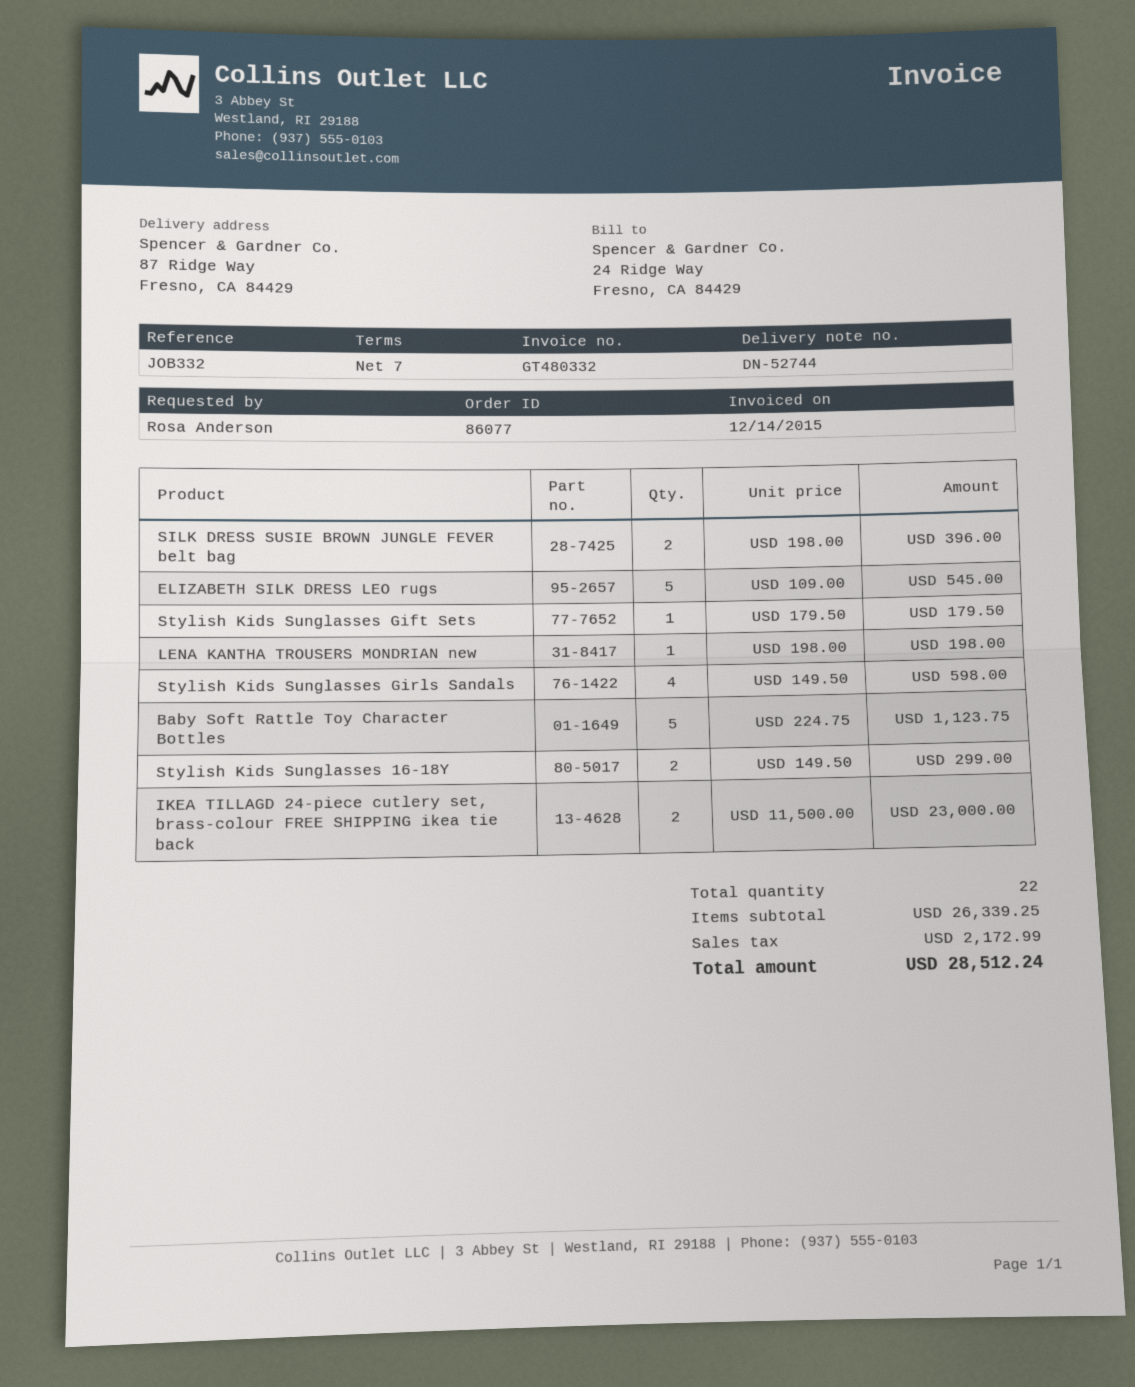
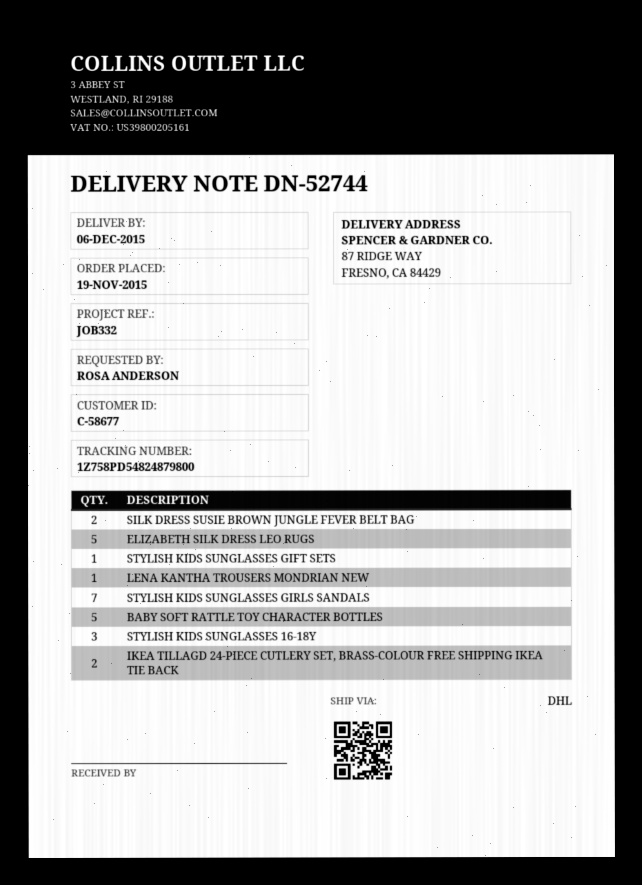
Stylish Kids Sunglasses Girls Sandals: 4 -> 7
Stylish Kids Sunglasses 16-18Y: 2 -> 3

